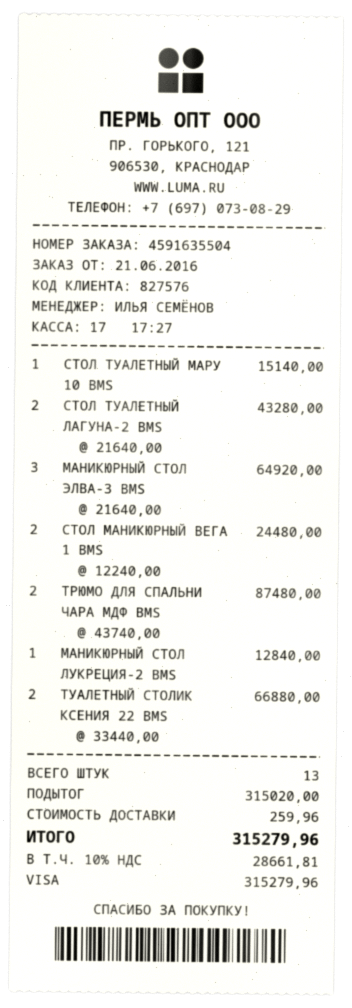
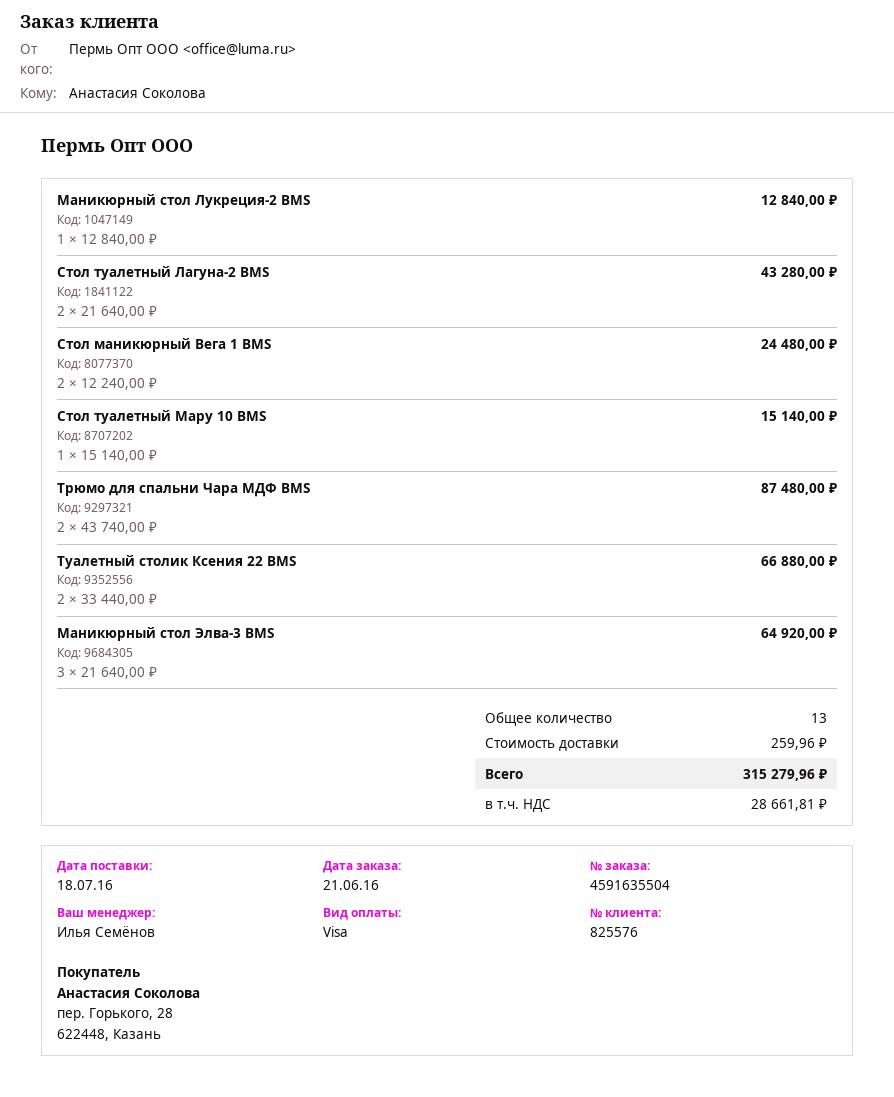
customer number: 827576 -> 825576

